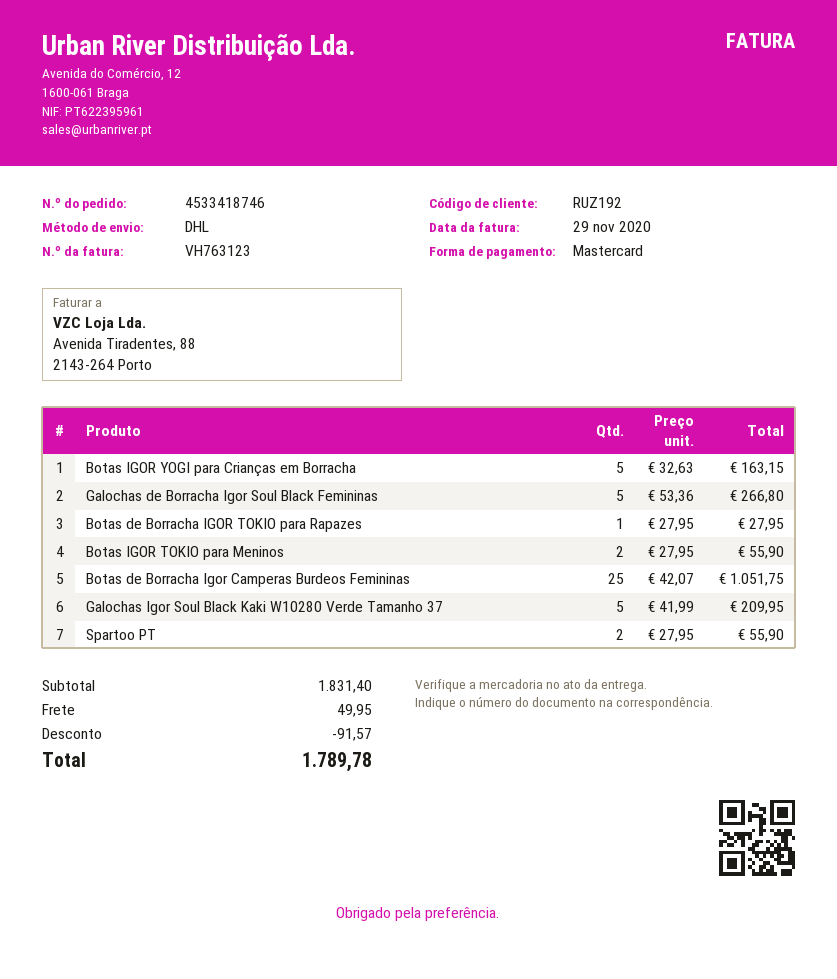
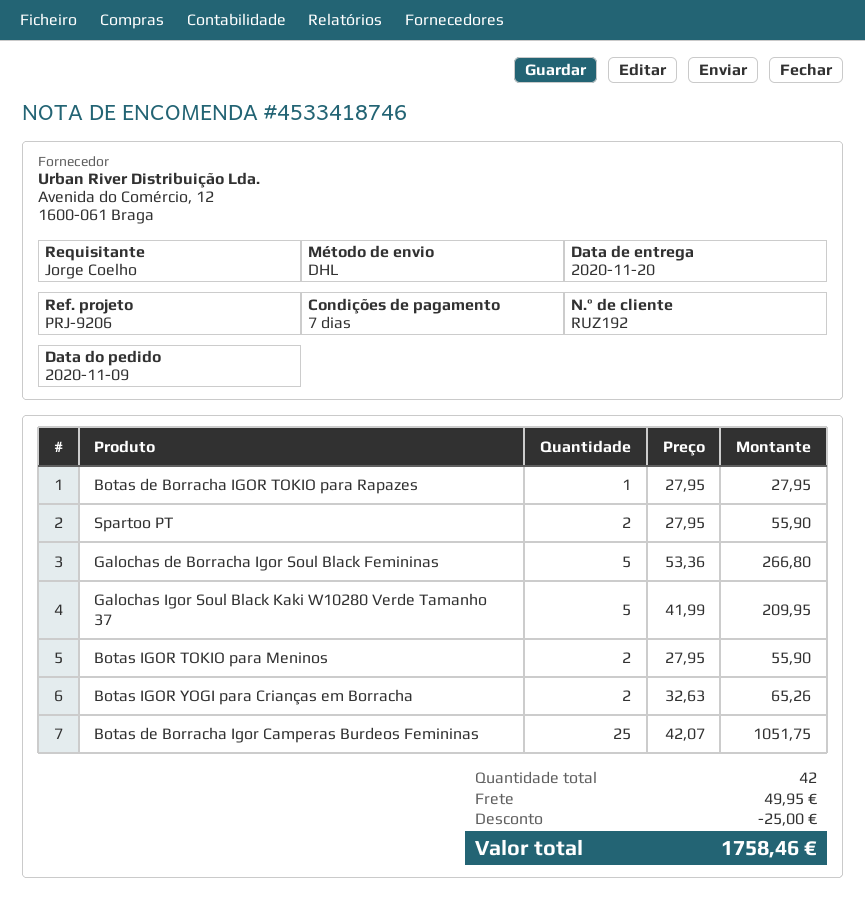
Botas IGOR YOGI para Crianças em Borracha: 5 x 32.63 = 163.15 -> 2 x 32.63 = 65.26
discount: 91.57 -> 25.00
total: 1789.78 -> 1758.46

